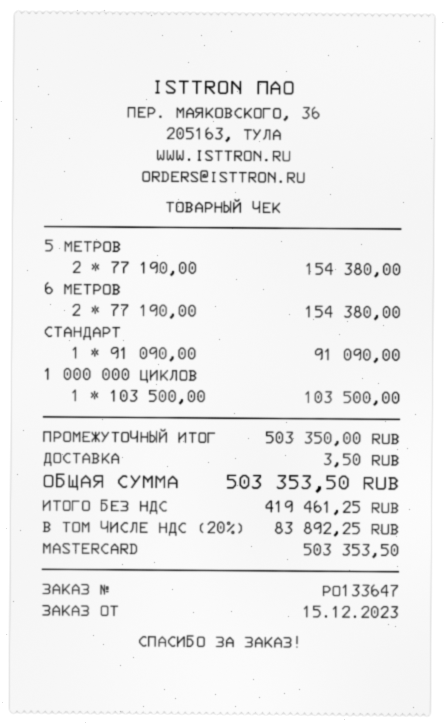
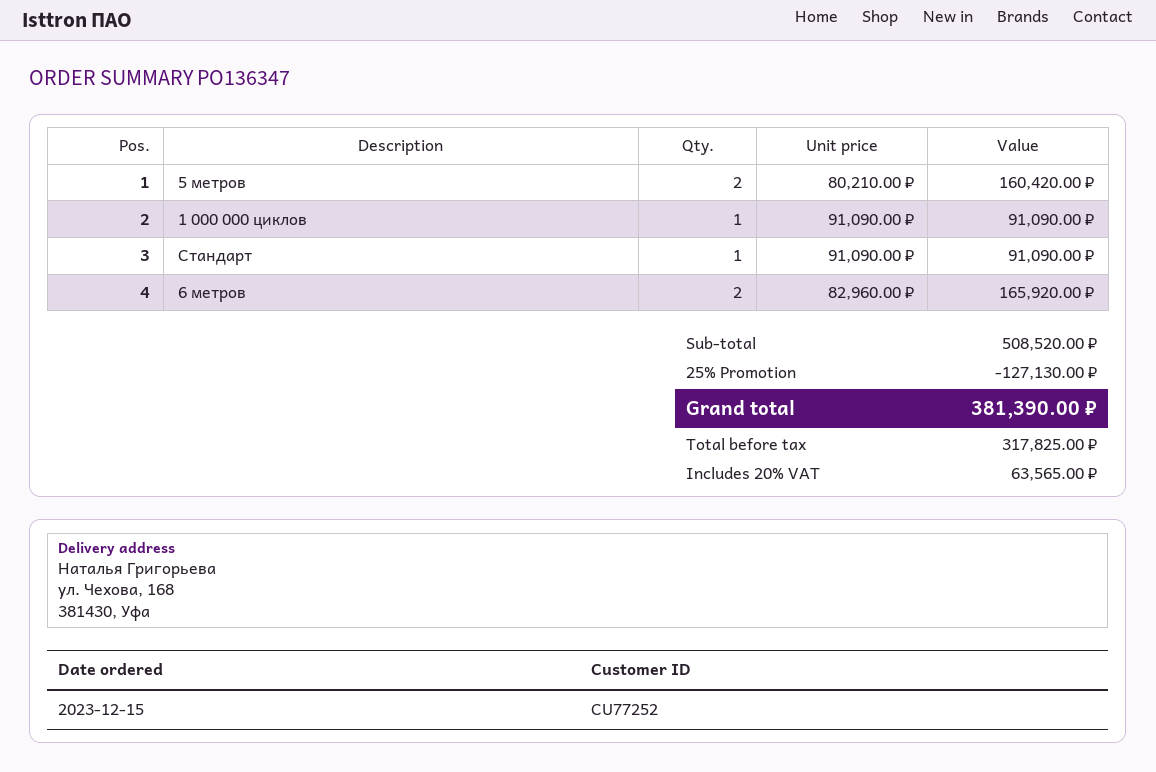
order number: PO133647 -> PO136347
5 МЕТРОВ: 2 x 77190.00 = 154380.00 -> 2 x 80210.00 = 160420.00
6 МЕТРОВ: 2 x 77190.00 = 154380.00 -> 2 x 82960.00 = 165920.00
1 000 000 ЦИКЛОВ: 1 x 103500.00 = 103500.00 -> 1 x 91090.00 = 91090.00
subtotal: 503350.00 -> 508520.00
discount: none -> 25% = 127130.00
shipping: 3.50 -> none
net: 419461.25 -> 317825.00
tax: 20% = 83892.25 -> 20% = 63565.00
total: 503353.50 -> 381390.00

